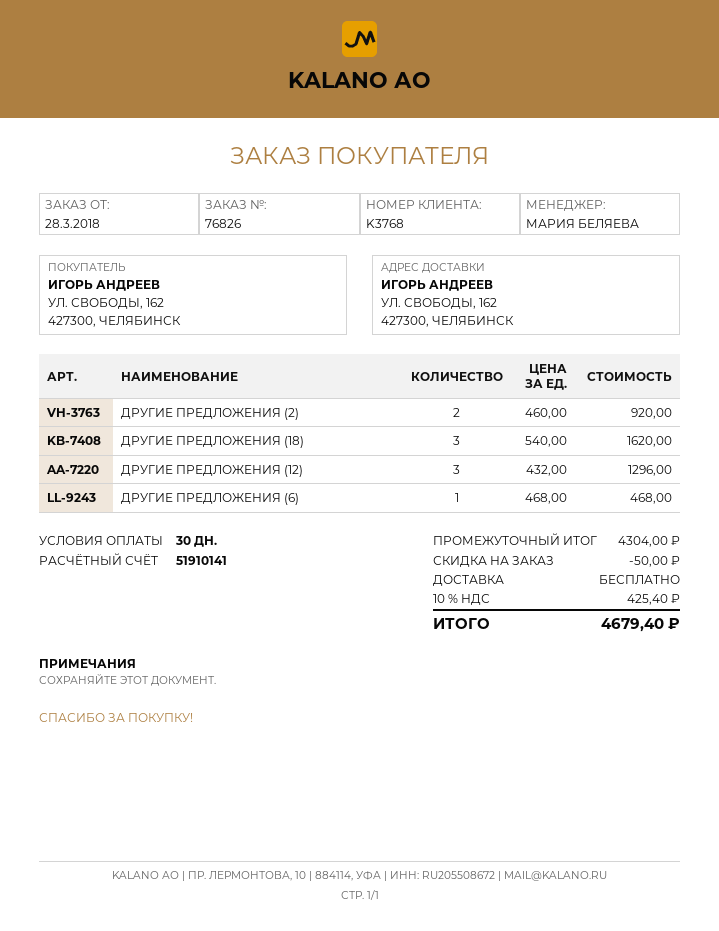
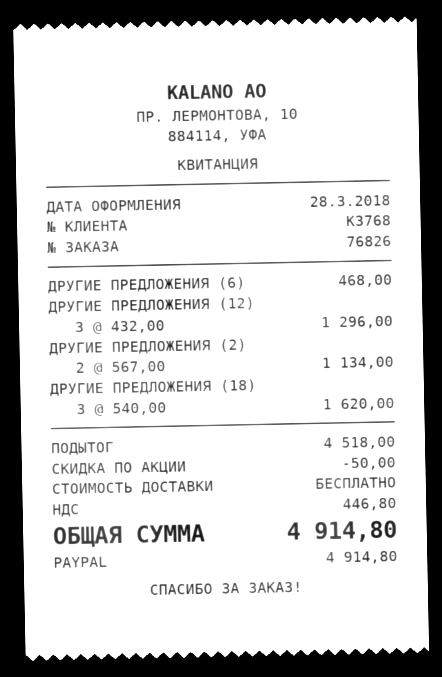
ДРУГИЕ ПРЕДЛОЖЕНИЯ (2): 2 x 460.00 = 920.00 -> 2 x 567.00 = 1134.00
subtotal: 4304.00 -> 4518.00
tax: 425.40 -> 446.80
total: 4679.40 -> 4914.80

